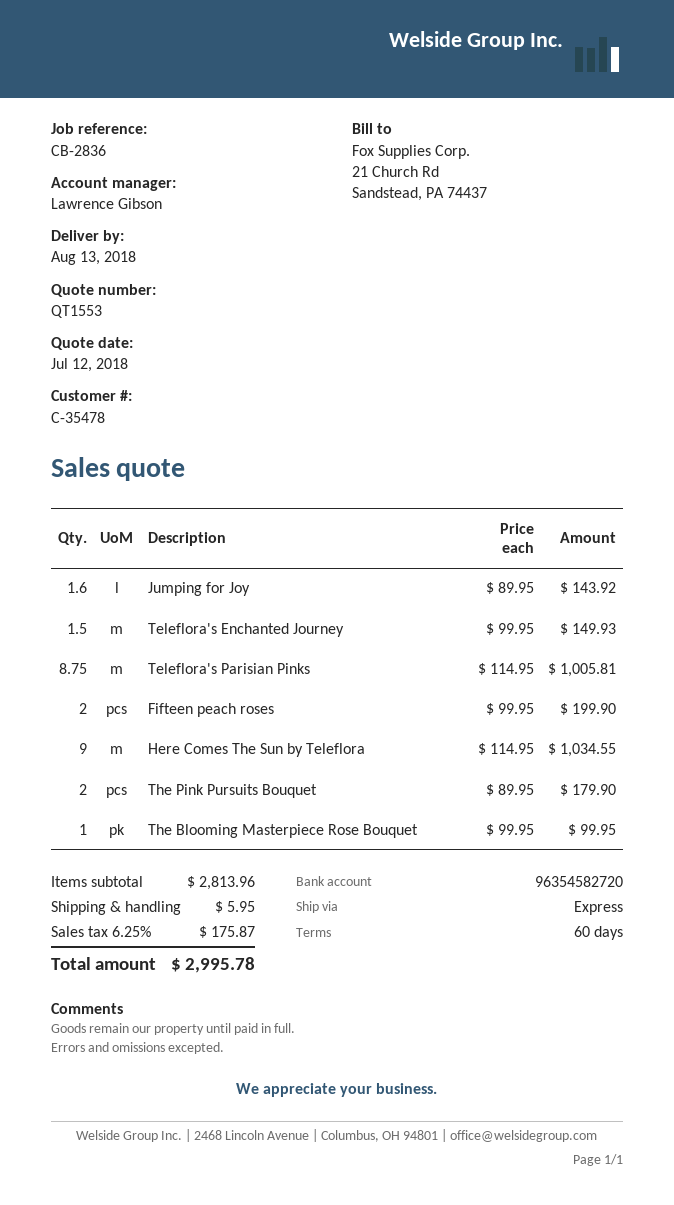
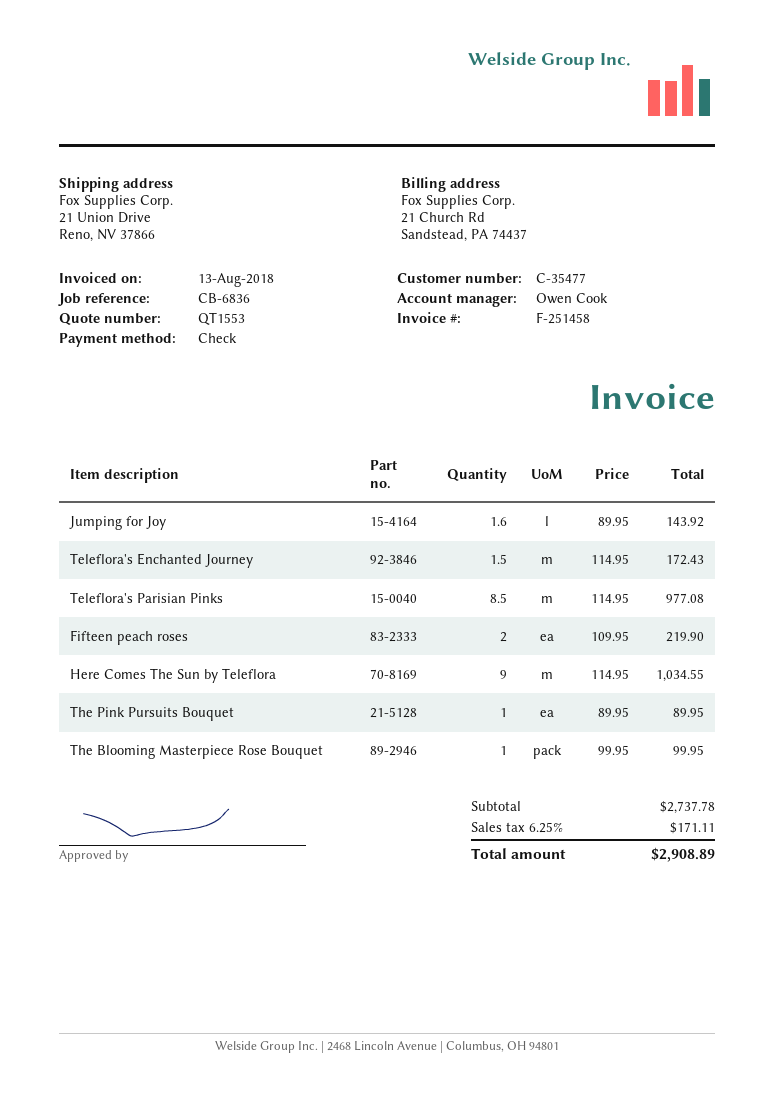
customer number: C-35478 -> C-35477
reference: CB-2836 -> CB-6836
sales rep: Lawrence Gibson -> Owen Cook
Teleflora's Enchanted Journey: 1.5 x 99.95 = 149.93 -> 1.5 x 114.95 = 172.43
Teleflora's Parisian Pinks: 8.75 x 114.95 = 1005.81 -> 8.5 x 114.95 = 977.08
Fifteen peach roses: 2 x 99.95 = 199.90 -> 2 x 109.95 = 219.90
The Pink Pursuits Bouquet: 2 x 89.95 = 179.90 -> 1 x 89.95 = 89.95
subtotal: 2813.96 -> 2737.78
shipping: 5.95 -> none
tax: 6.25% = 175.87 -> 6.25% = 171.11
total: 2995.78 -> 2908.89

